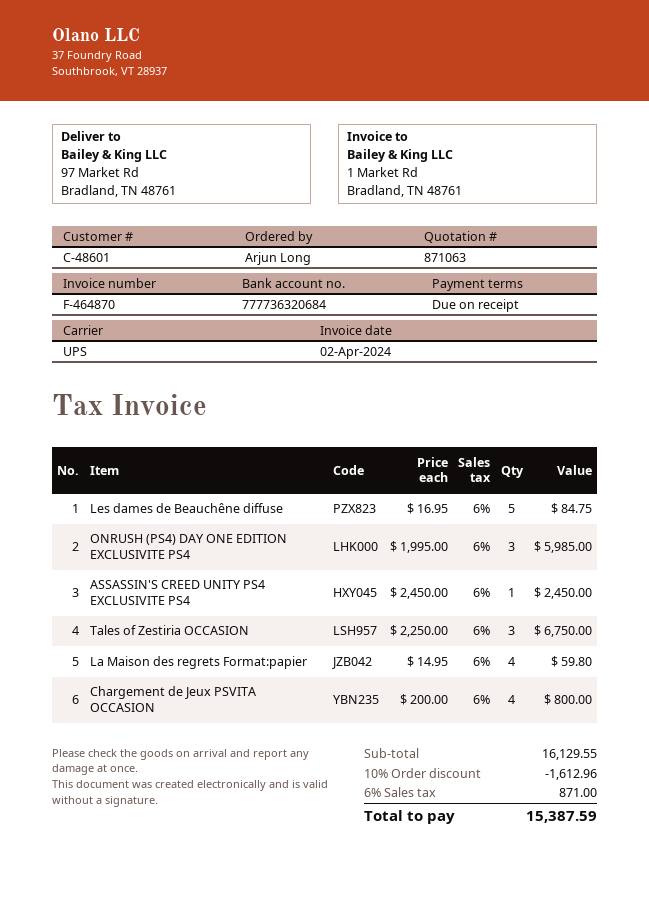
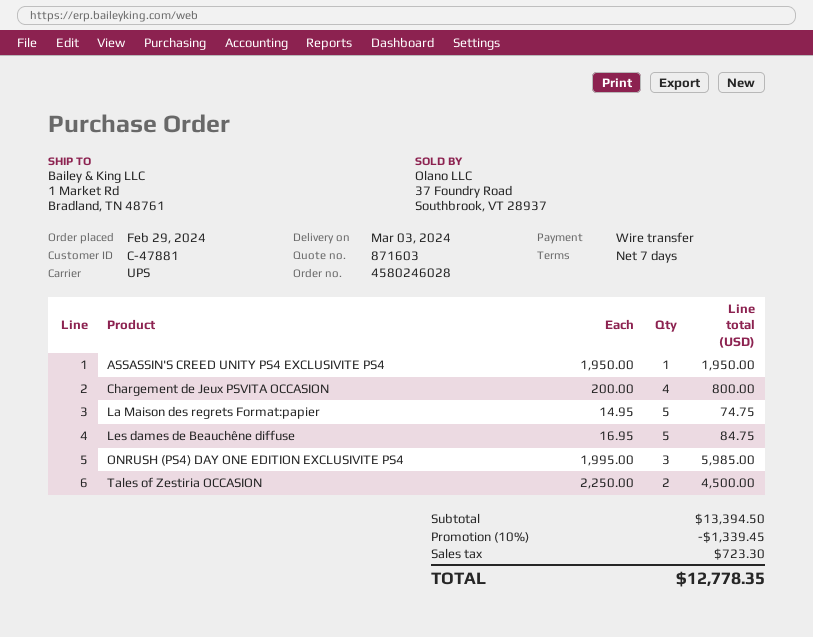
quote number: 871063 -> 871603
payment terms: on receipt -> 7 days
customer number: C-48601 -> C-47881
ship to: 97 Market Rd, Bradland, TN 48761 -> 1 Market Rd, Bradland, TN 48761
ASSASSIN'S CREED UNITY PS4 EXCLUSIVITE PS4: 1 x 2450.00 = 2450.00 -> 1 x 1950.00 = 1950.00
Tales of Zestiria OCCASION: 3 x 2250.00 = 6750.00 -> 2 x 2250.00 = 4500.00
La Maison des regrets Format:papier: 4 x 14.95 = 59.80 -> 5 x 14.95 = 74.75
subtotal: 16129.55 -> 13394.50
discount: 10% = 1612.96 -> 10% = 1339.45
tax: 871.00 -> 723.30
total: 15387.59 -> 12778.35

